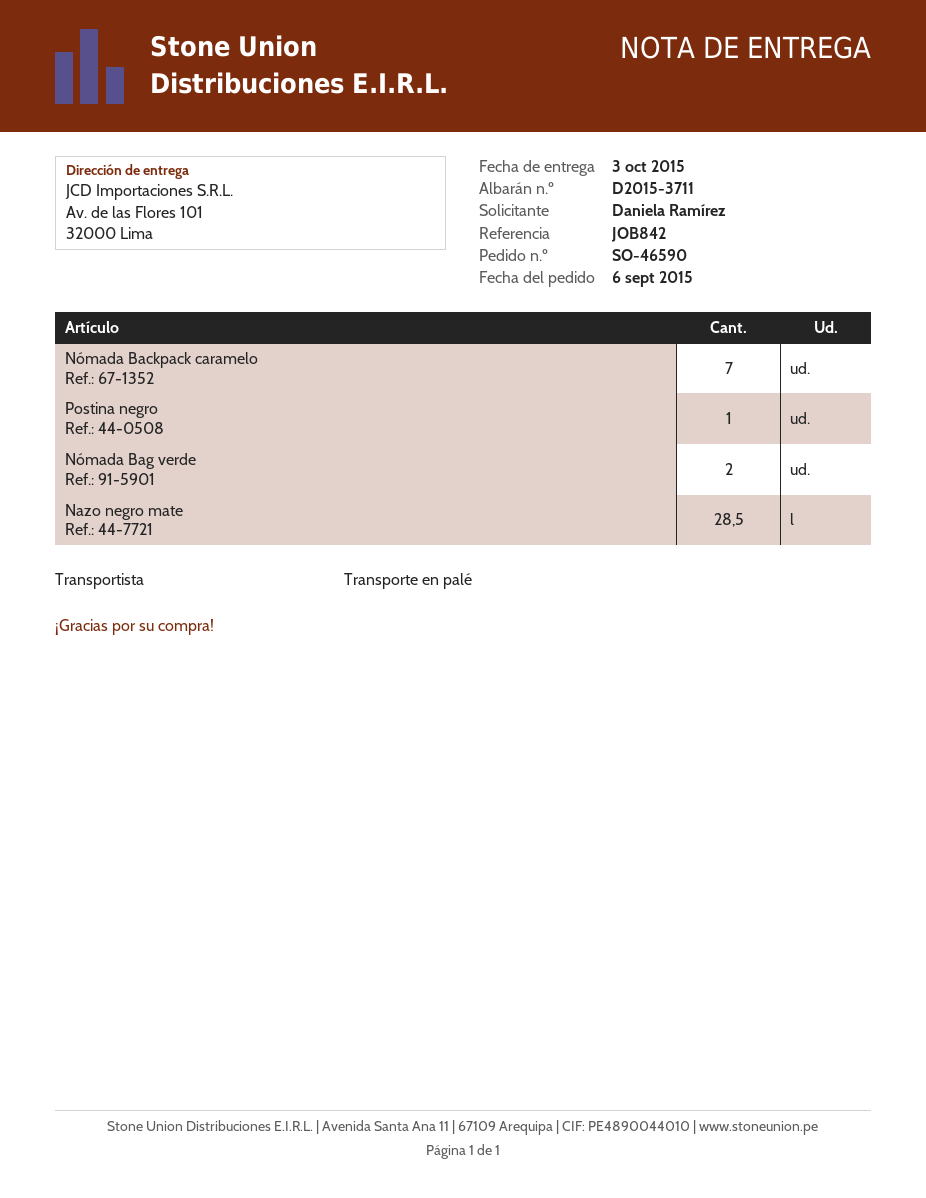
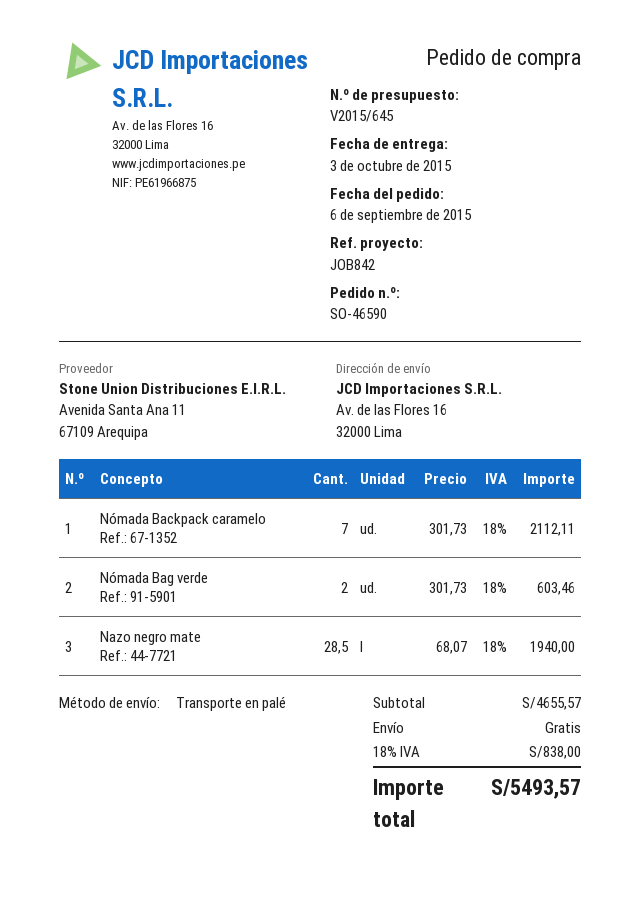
ship to: Av. de las Flores 101, 32000 Lima -> Av. de las Flores 16, 32000 Lima
Postina negro: 1 -> none

